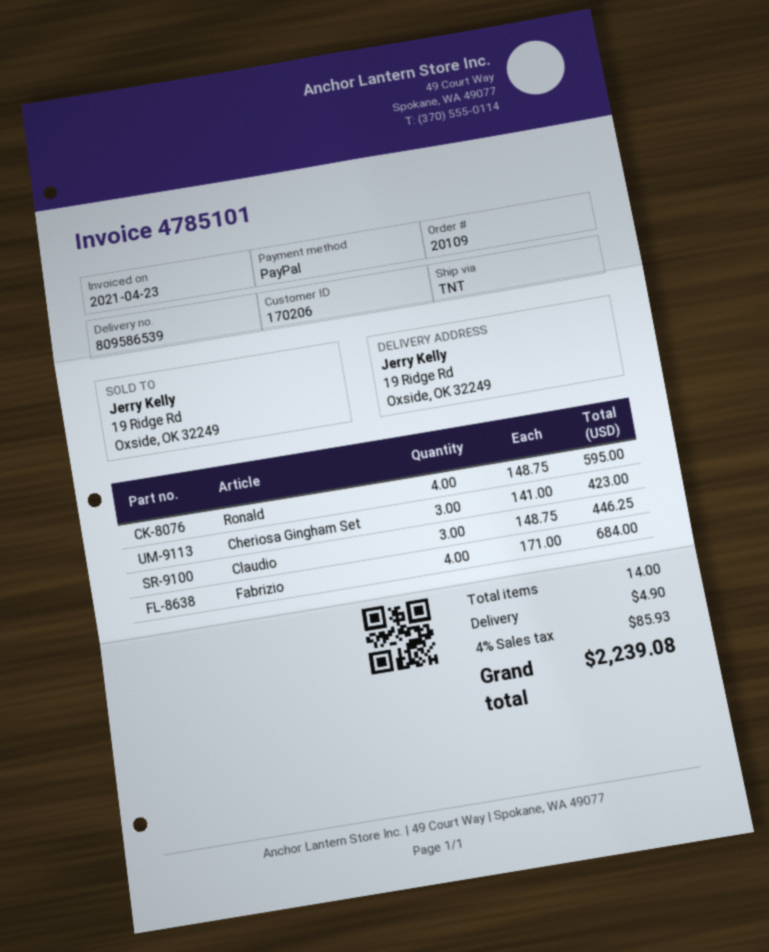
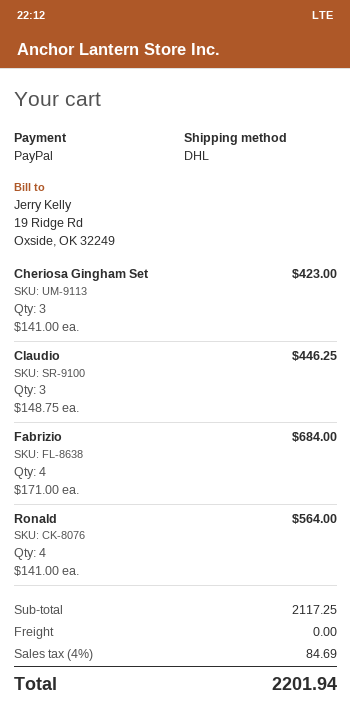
shipping method: TNT -> DHL
Ronald: 4 x 148.75 = 595.00 -> 4 x 141.00 = 564.00
shipping: 4.90 -> 0.00
tax: 4% = 85.93 -> 4% = 84.69
total: 2239.08 -> 2201.94

